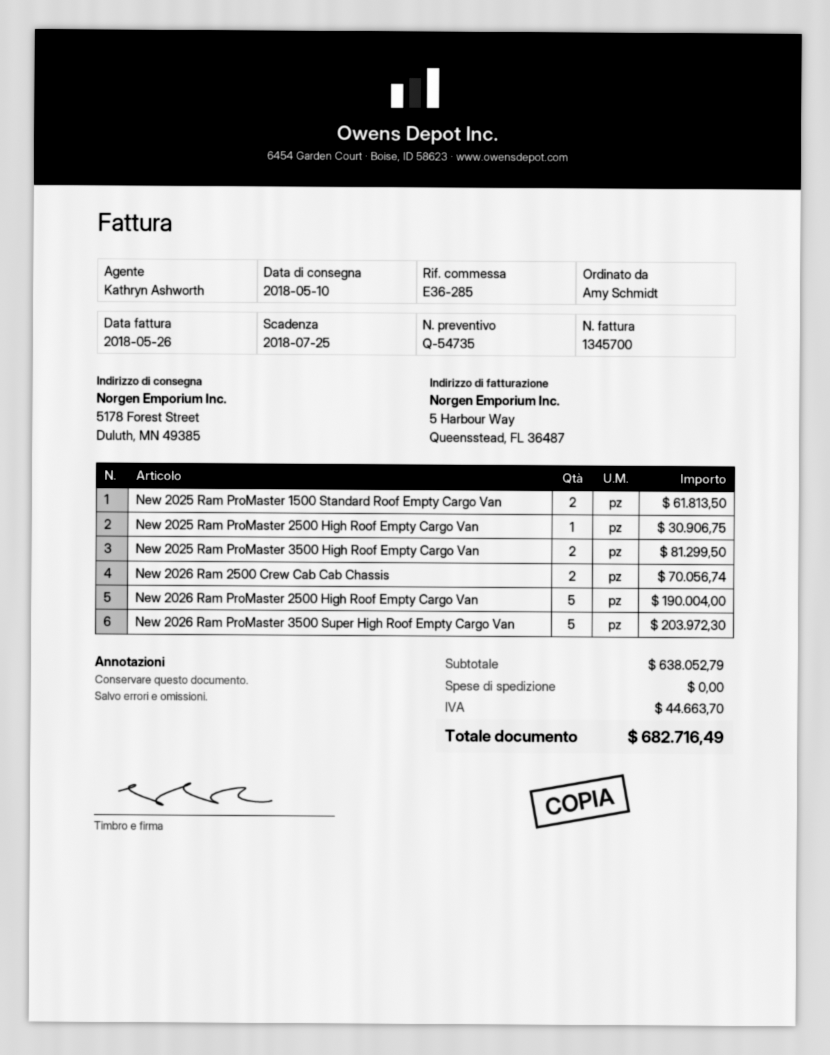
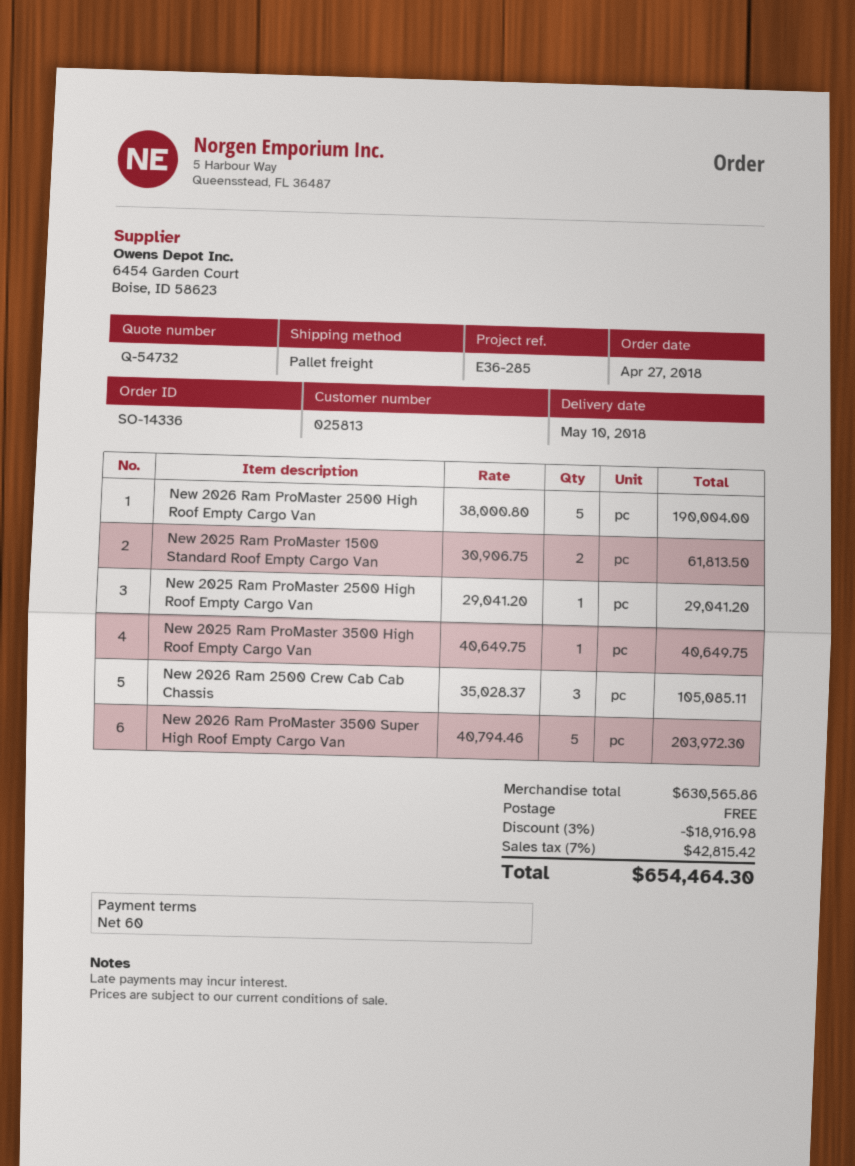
quote number: Q-54735 -> Q-54732
New 2025 Ram ProMaster 2500 High Roof Empty Cargo Van: 1 for 30906.75 -> 1 for 29041.20
New 2025 Ram ProMaster 3500 High Roof Empty Cargo Van: 2 for 81299.50 -> 1 for 40649.75
New 2026 Ram 2500 Crew Cab Cab Chassis: 2 for 70056.74 -> 3 for 105085.11
subtotal: 638052.79 -> 630565.86
discount: none -> 3% = 18916.98
tax: 44663.70 -> 42815.42
total: 682716.49 -> 654464.30

